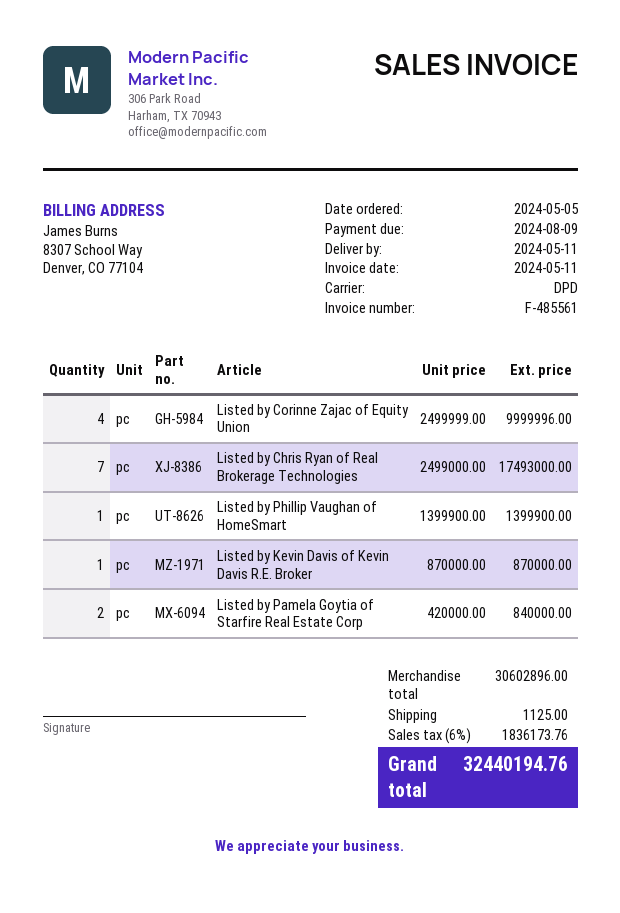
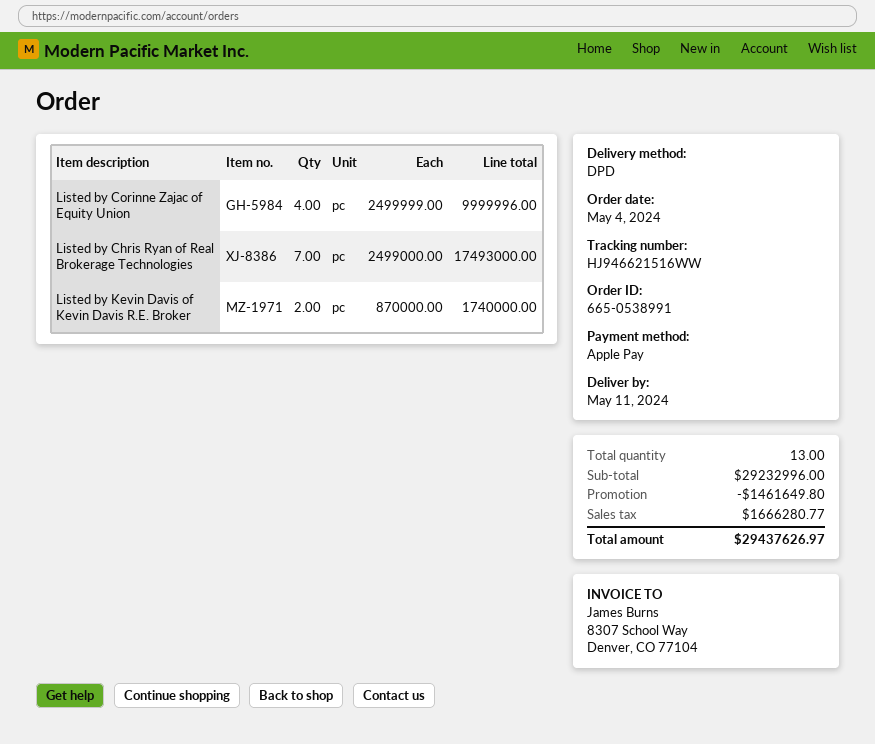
order date: 2024-05-05 -> 2024-05-04
Listed by Phillip Vaughan of HomeSmart: 1 x 1399900.00 = 1399900.00 -> none
Listed by Kevin Davis of Kevin Davis R.E. Broker: 1 x 870000.00 = 870000.00 -> 2 x 870000.00 = 1740000.00
Listed by Pamela Goytia of Starfire Real Estate Corp: 2 x 420000.00 = 840000.00 -> none
subtotal: 30602896.00 -> 29232996.00
discount: none -> 1461649.80
shipping: 1125.00 -> none
tax: 1836173.76 -> 1666280.77
total: 32440194.76 -> 29437626.97

